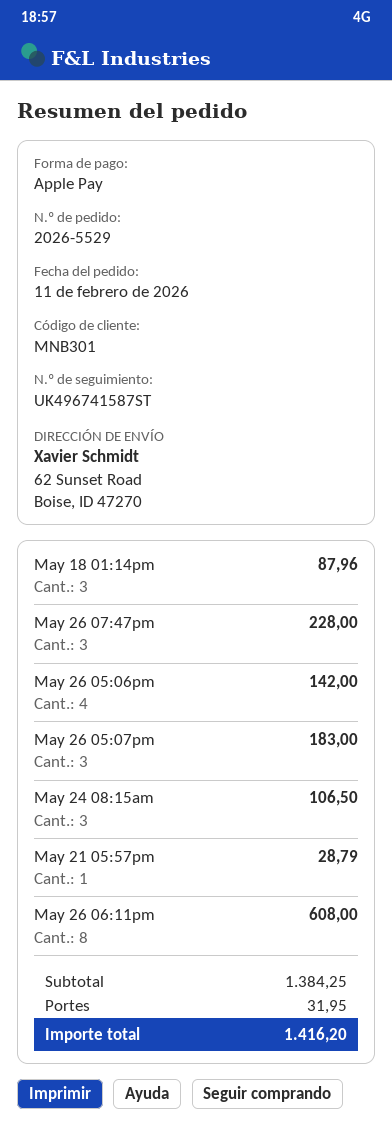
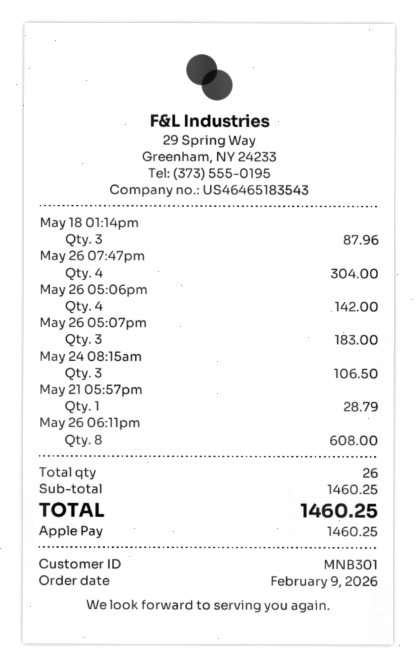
order date: 2026-02-11 -> 2026-02-09
May 26 07:47pm: 3 for 228.00 -> 4 for 304.00
subtotal: 1384.25 -> 1460.25
shipping: 31.95 -> none
total: 1416.20 -> 1460.25

